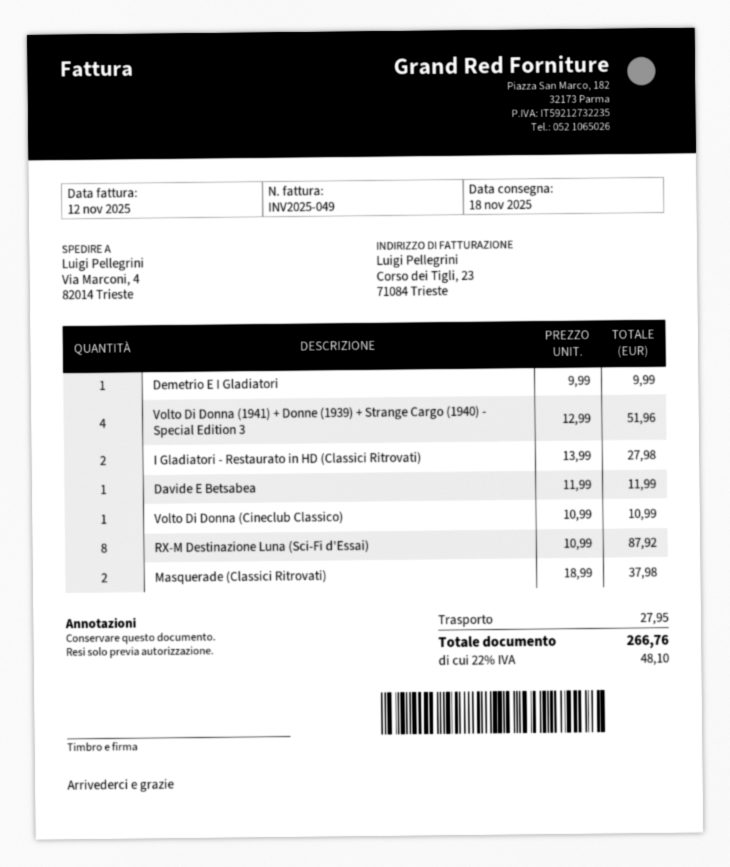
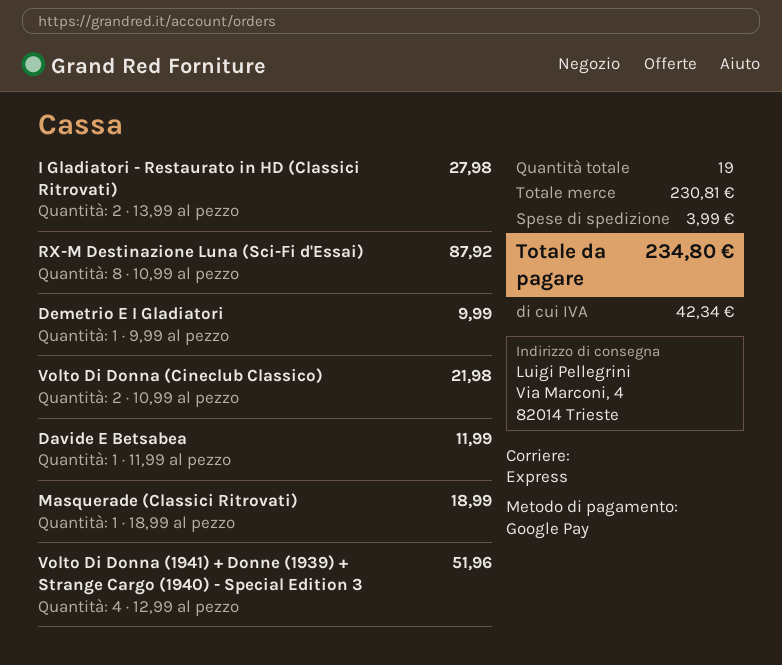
Volto Di Donna (Cineclub Classico): 1 x 10.99 = 10.99 -> 2 x 10.99 = 21.98
Masquerade (Classici Ritrovati): 2 x 18.99 = 37.98 -> 1 x 18.99 = 18.99
shipping: 27.95 -> 3.99
tax: 48.10 -> 42.34
total: 266.76 -> 234.80

